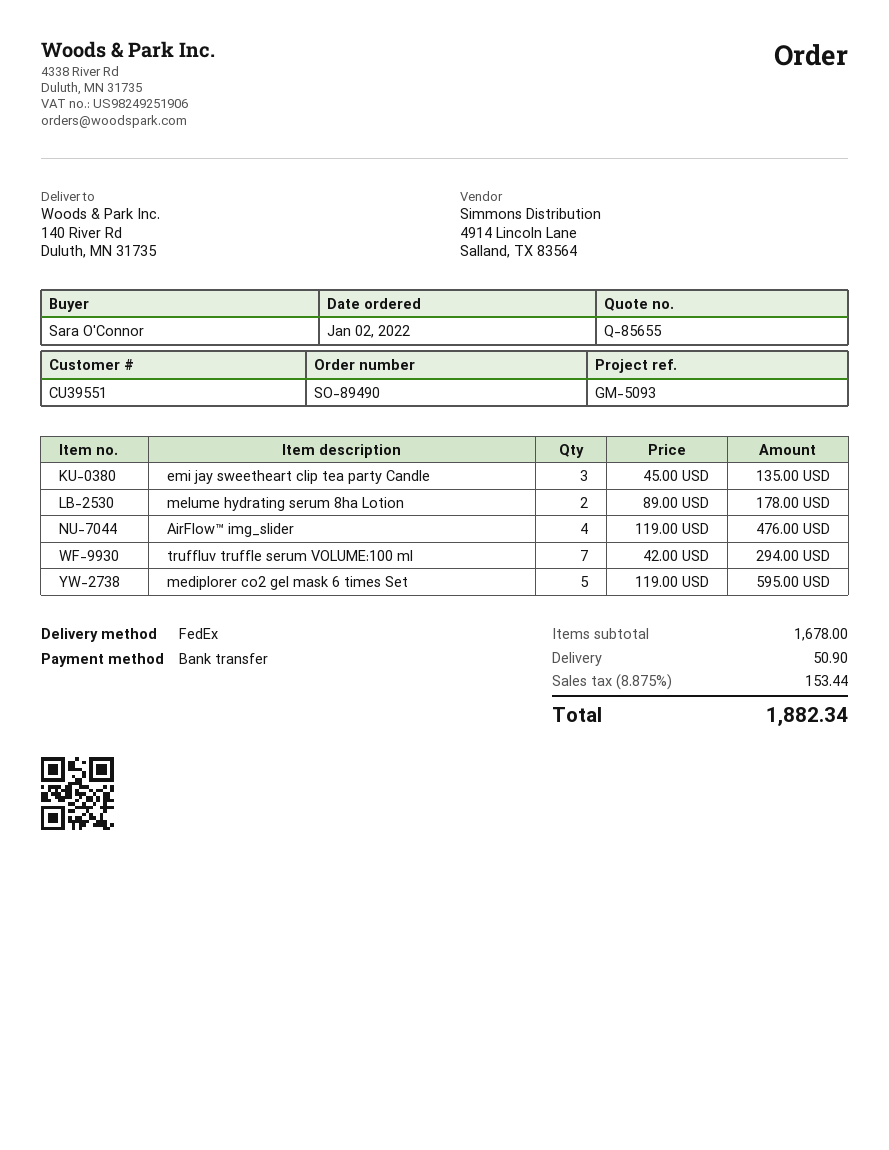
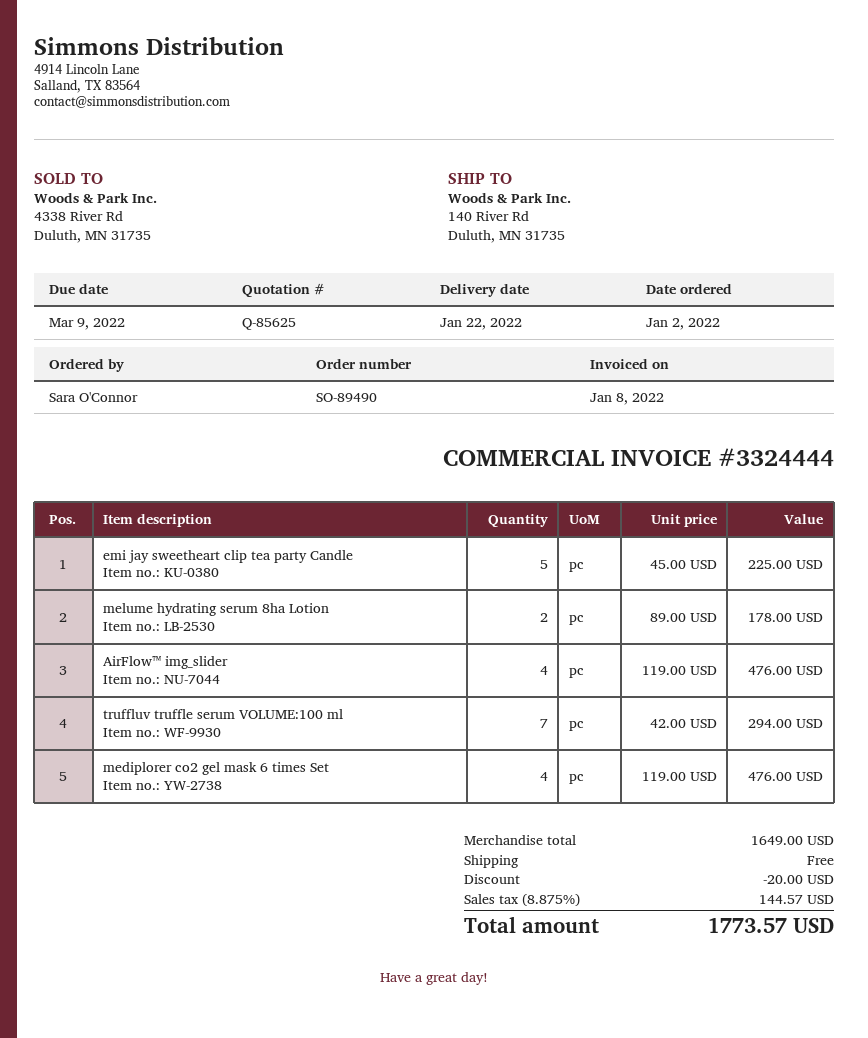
quote number: Q-85655 -> Q-85625
emi jay sweetheart clip tea party Candle: 3 x 45.00 = 135.00 -> 5 x 45.00 = 225.00
mediplorer co2 gel mask 6 times Set: 5 x 119.00 = 595.00 -> 4 x 119.00 = 476.00
subtotal: 1678.00 -> 1649.00
discount: none -> 20.00
shipping: 50.90 -> 0.00
tax: 8.875% = 153.44 -> 8.875% = 144.57
total: 1882.34 -> 1773.57

